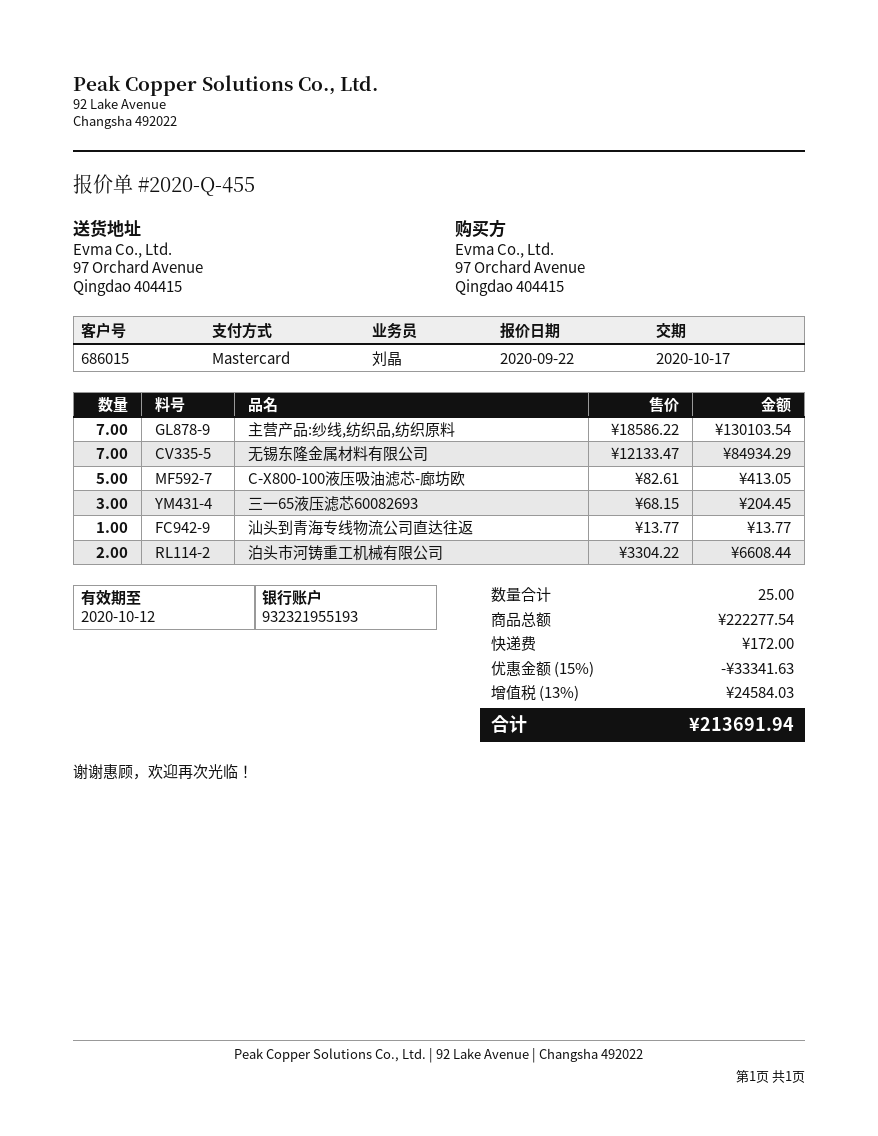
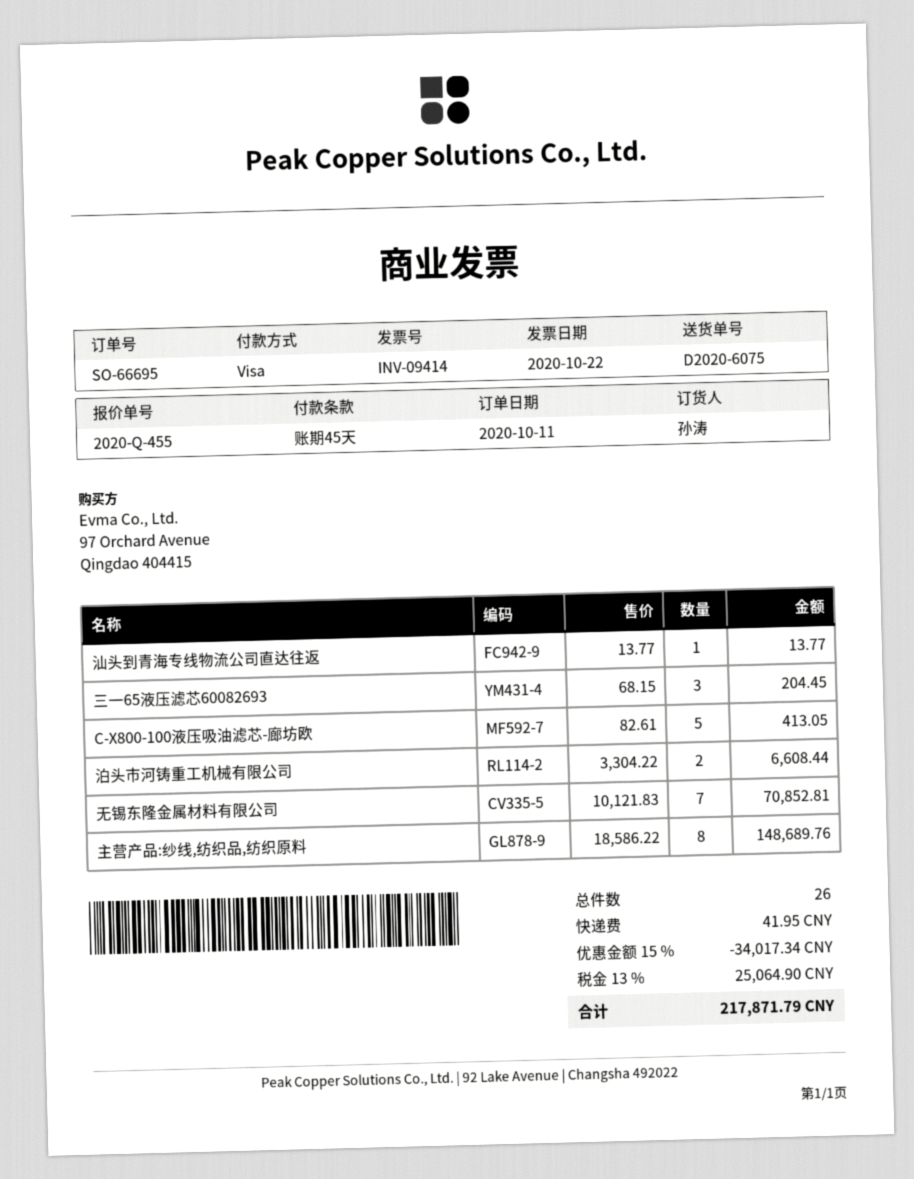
payment method: Mastercard -> Visa
主营产品:纱线,纺织品,纺织原料: 7 x 18586.22 = 130103.54 -> 8 x 18586.22 = 148689.76
无锡东隆金属材料有限公司: 7 x 12133.47 = 84934.29 -> 7 x 10121.83 = 70852.81
total quantity: 25 -> 26
discount: 15% = 33341.63 -> 15% = 34017.34
shipping: 172.00 -> 41.95
tax: 13% = 24584.03 -> 13% = 25064.90
total: 213691.94 -> 217871.79

